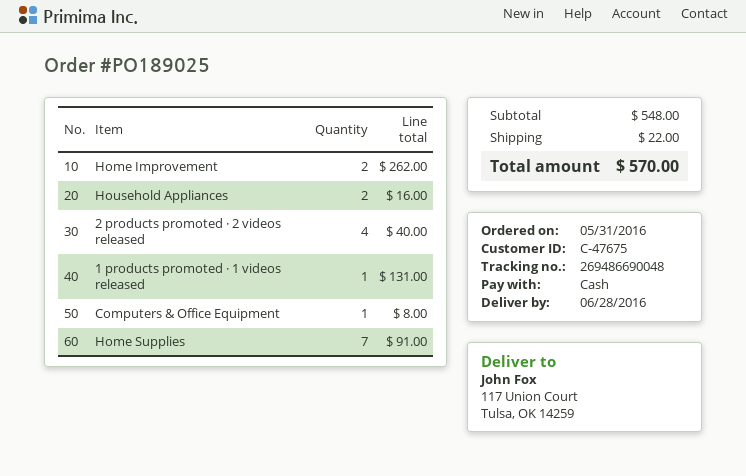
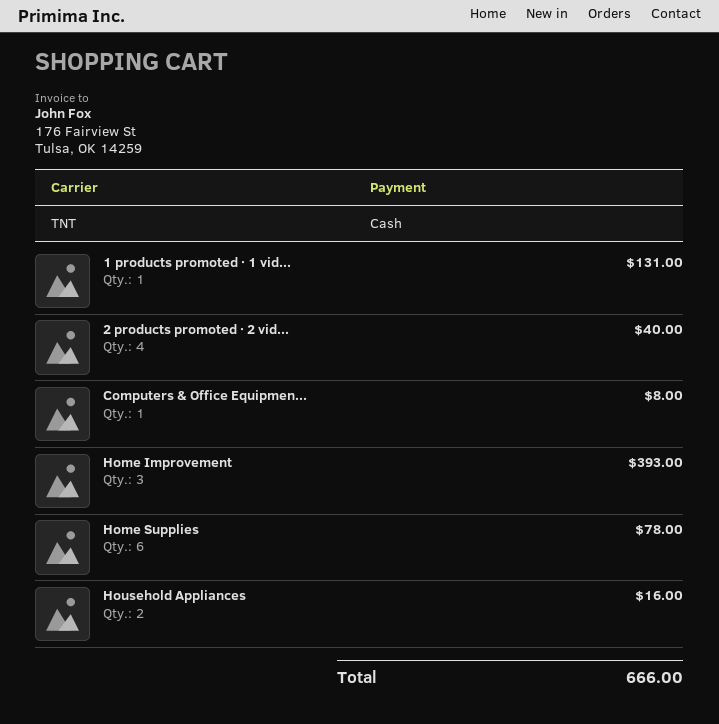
Home Improvement: 2 for 262.00 -> 3 for 393.00
Home Supplies: 7 for 91.00 -> 6 for 78.00
shipping: 22.00 -> none
total: 570.00 -> 666.00

